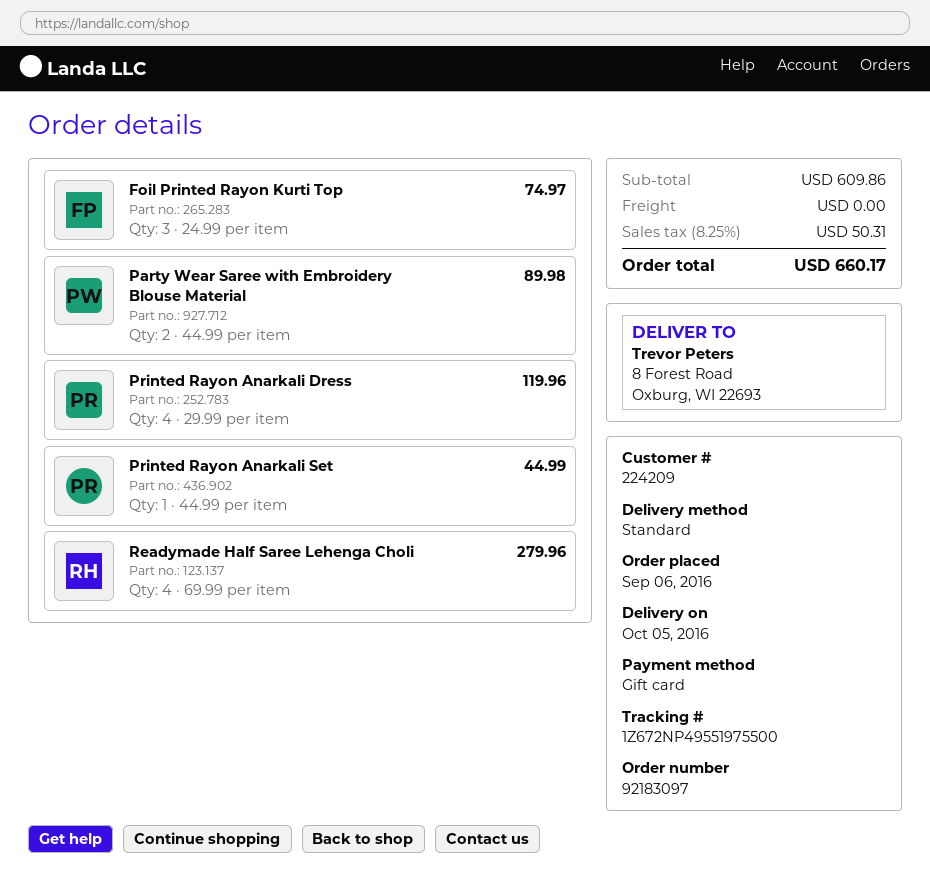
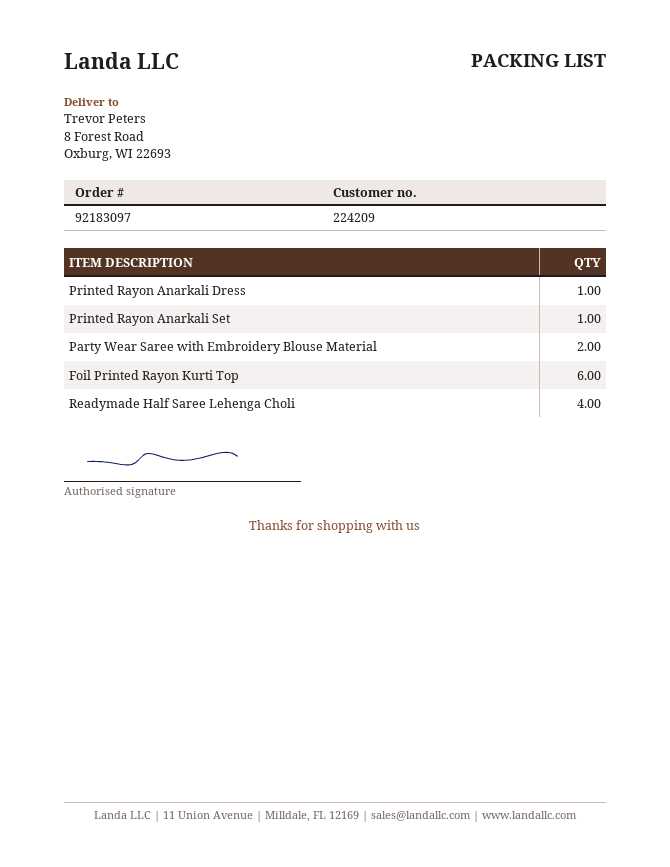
Foil Printed Rayon Kurti Top: 3 -> 6
Printed Rayon Anarkali Dress: 4 -> 1

